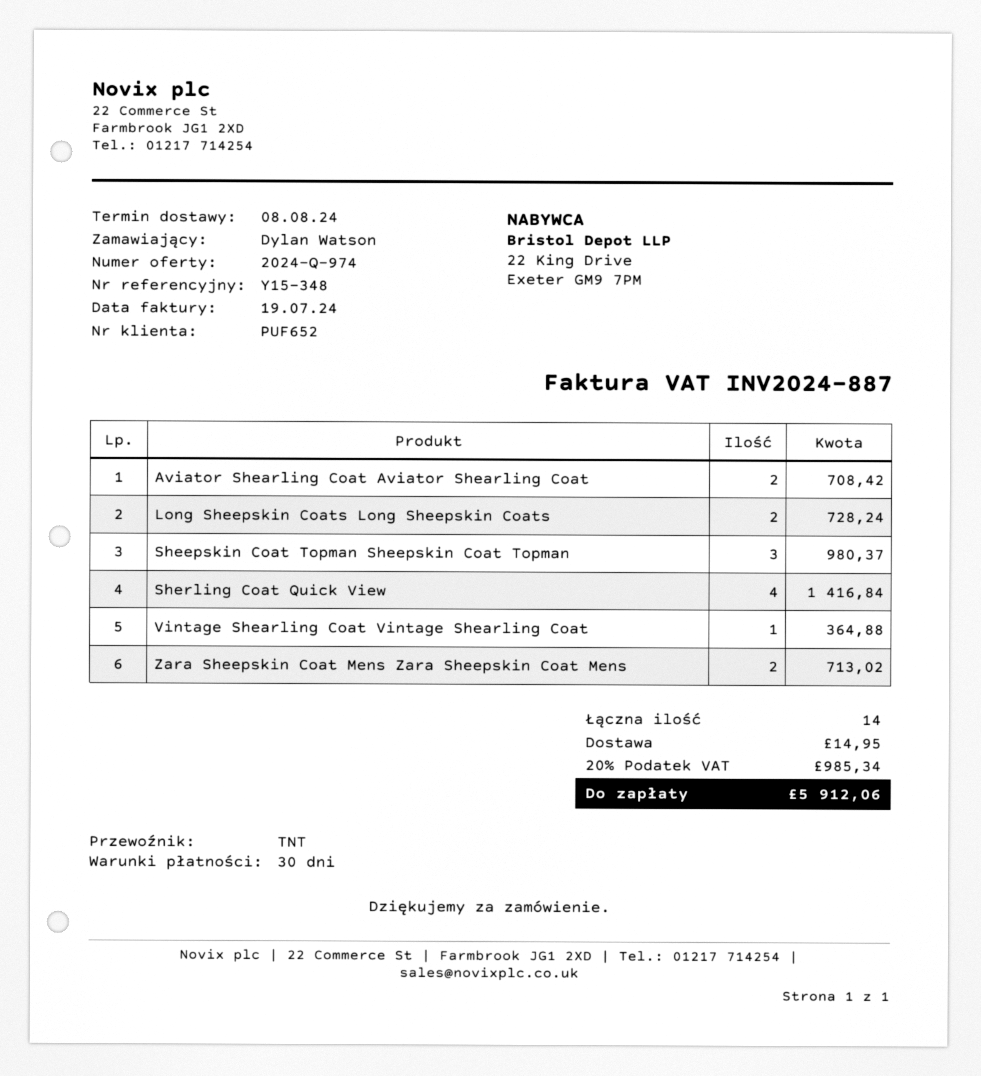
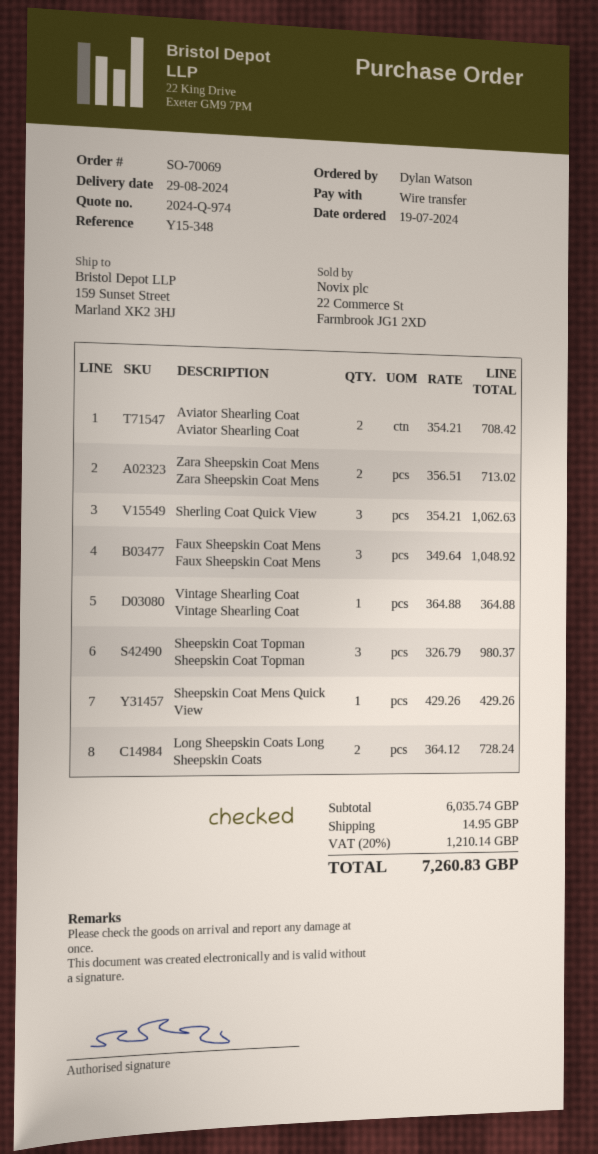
delivery date: 2024-08-08 -> 2024-08-29
Sherling Coat Quick View: 4 for 1416.84 -> 3 for 1062.63
Faux Sheepskin Coat Mens Faux Sheepskin Coat Mens: none -> 3 for 1048.92
Sheepskin Coat Mens Quick View: none -> 1 for 429.26
tax: 20% = 985.34 -> 20% = 1210.14
total: 5912.06 -> 7260.83

